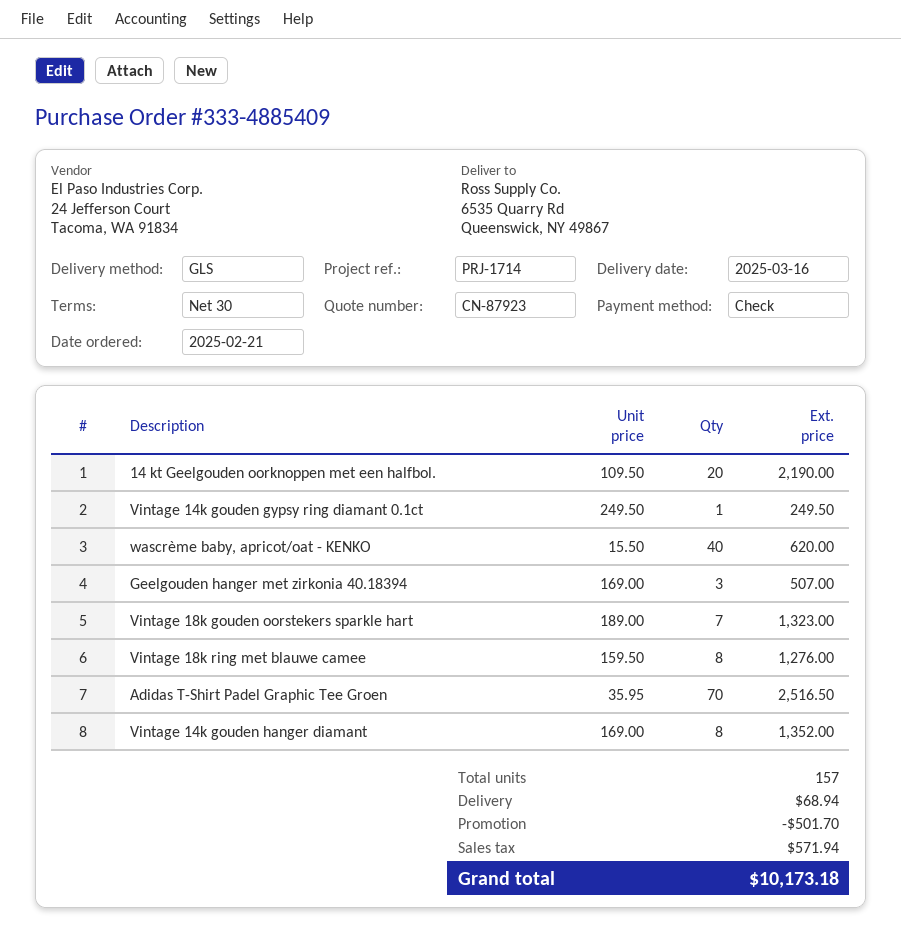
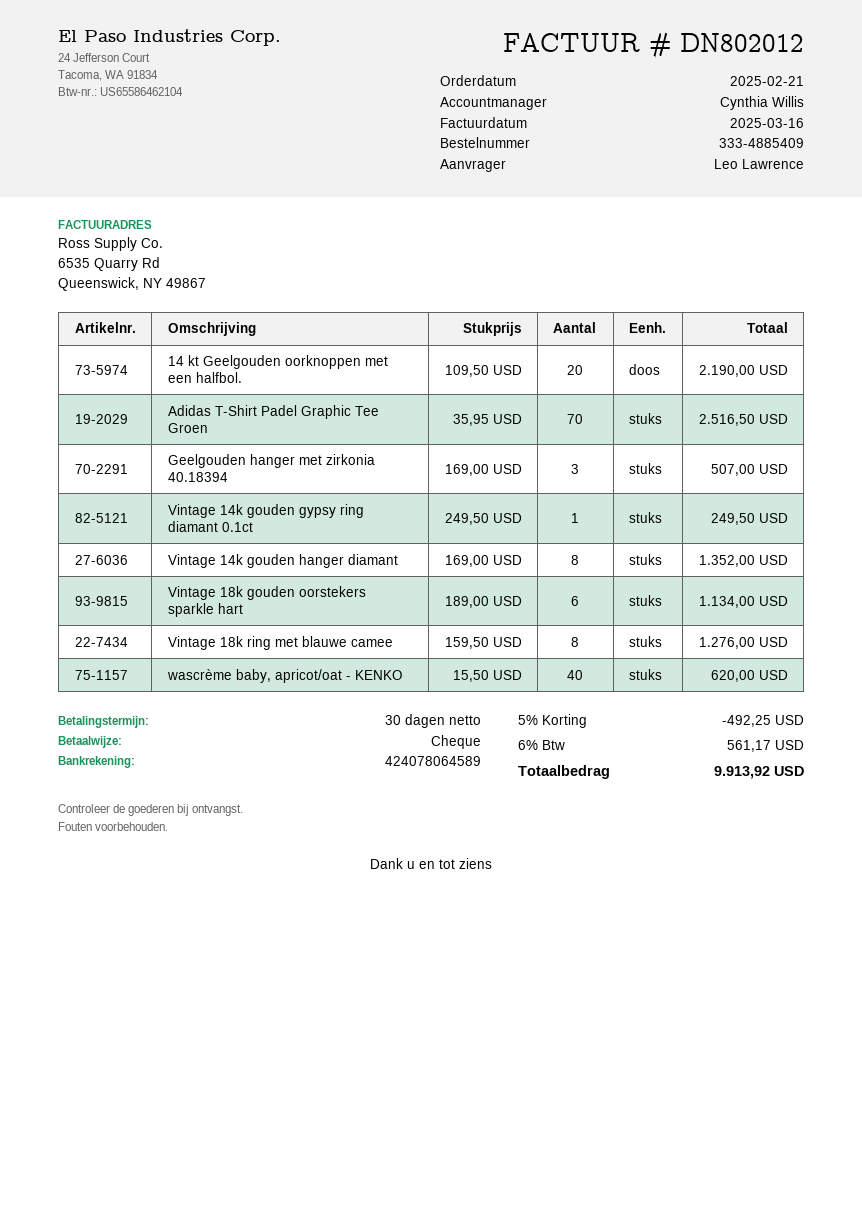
Vintage 18k gouden oorstekers sparkle hart: 7 x 189.00 = 1323.00 -> 6 x 189.00 = 1134.00
discount: 501.70 -> 492.25
shipping: 68.94 -> none
tax: 571.94 -> 561.17
total: 10173.18 -> 9913.92

